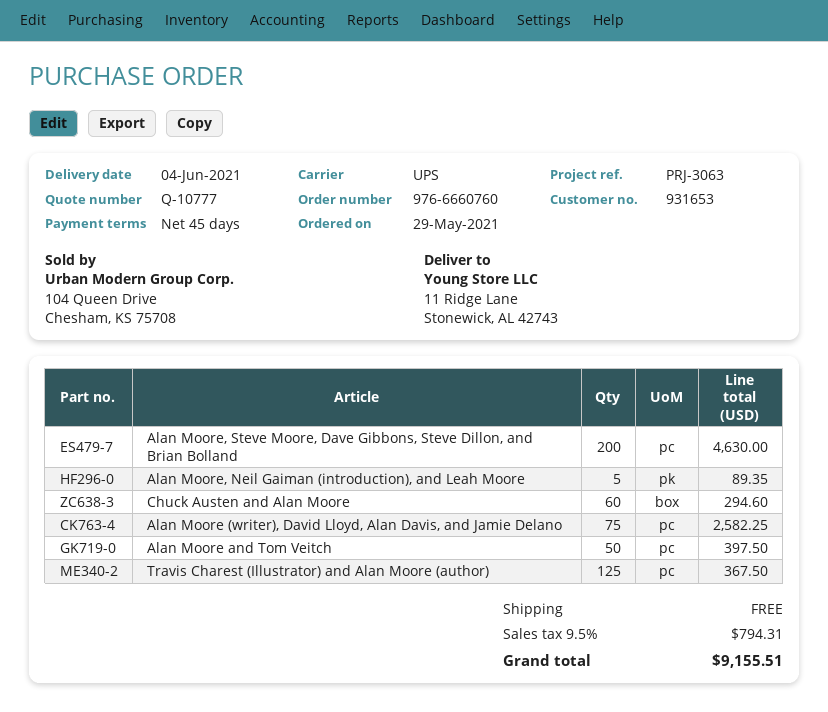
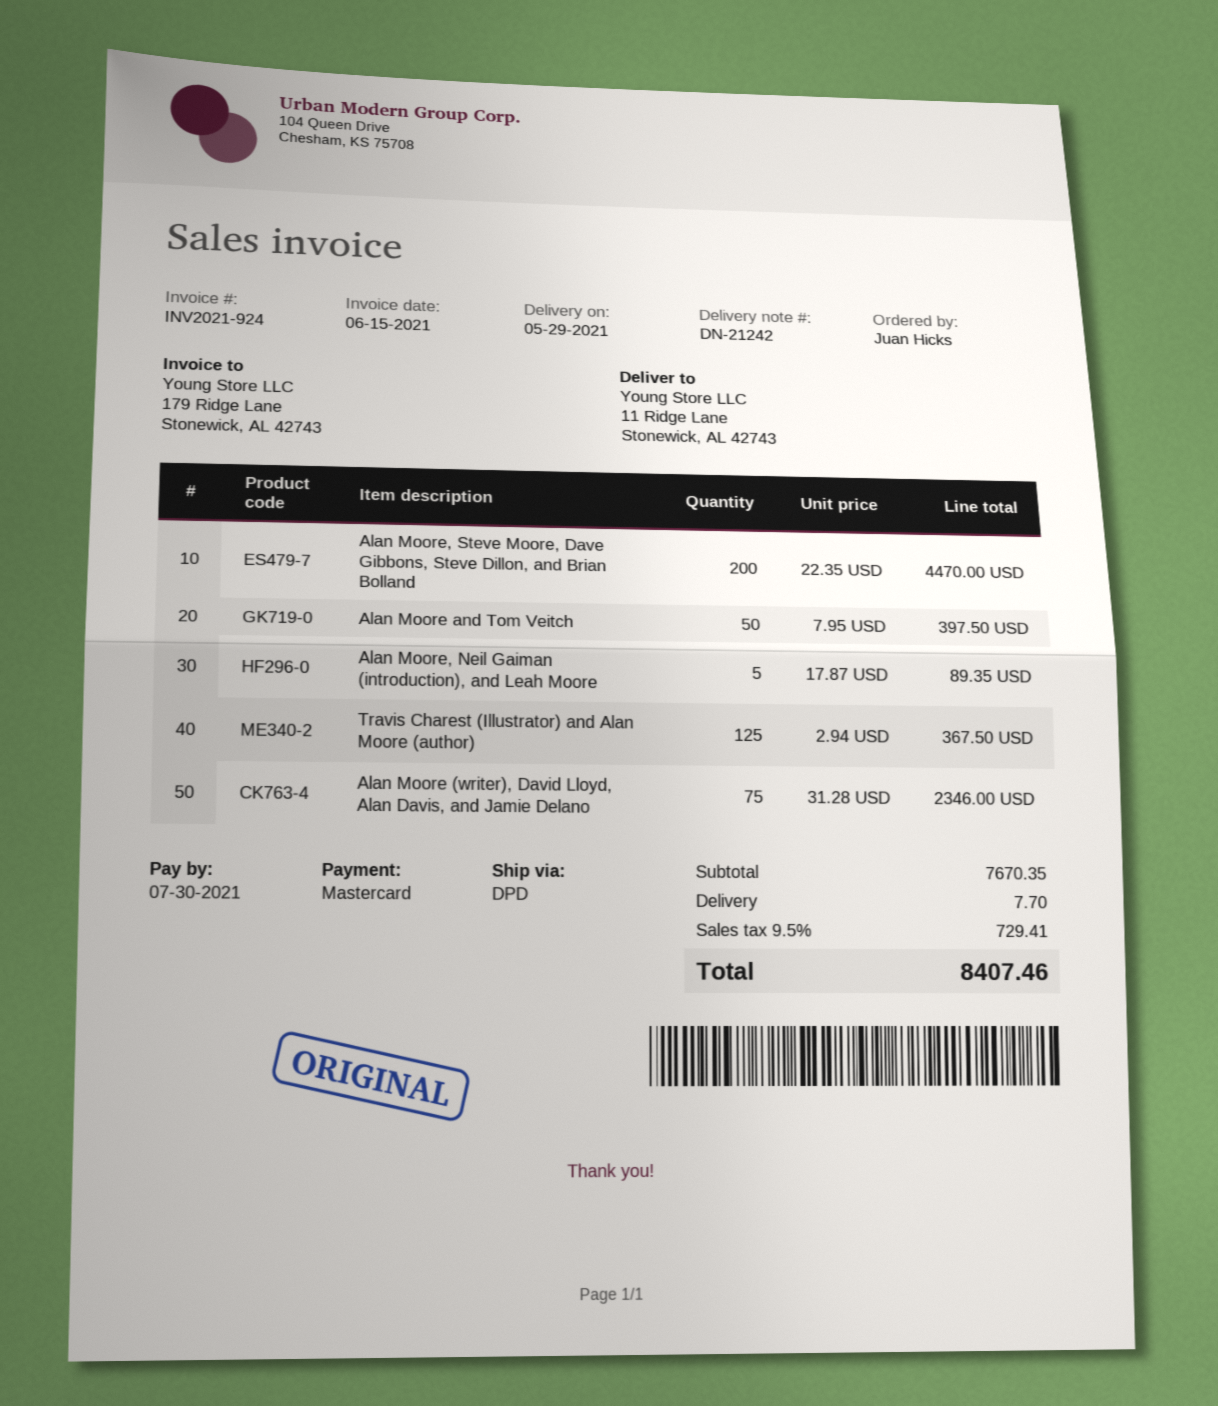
delivery date: 2021-06-04 -> 2021-05-29
shipping method: UPS -> DPD
Alan Moore, Steve Moore, Dave Gibbons, Steve Dillon, and Brian Bolland: 200 for 4630.00 -> 200 for 4470.00
Chuck Austen and Alan Moore: 60 for 294.60 -> none
Alan Moore (writer), David Lloyd, Alan Davis, and Jamie Delano: 75 for 2582.25 -> 75 for 2346.00
shipping: 0.00 -> 7.70
tax: 9.5% = 794.31 -> 9.5% = 729.41
total: 9155.51 -> 8407.46

